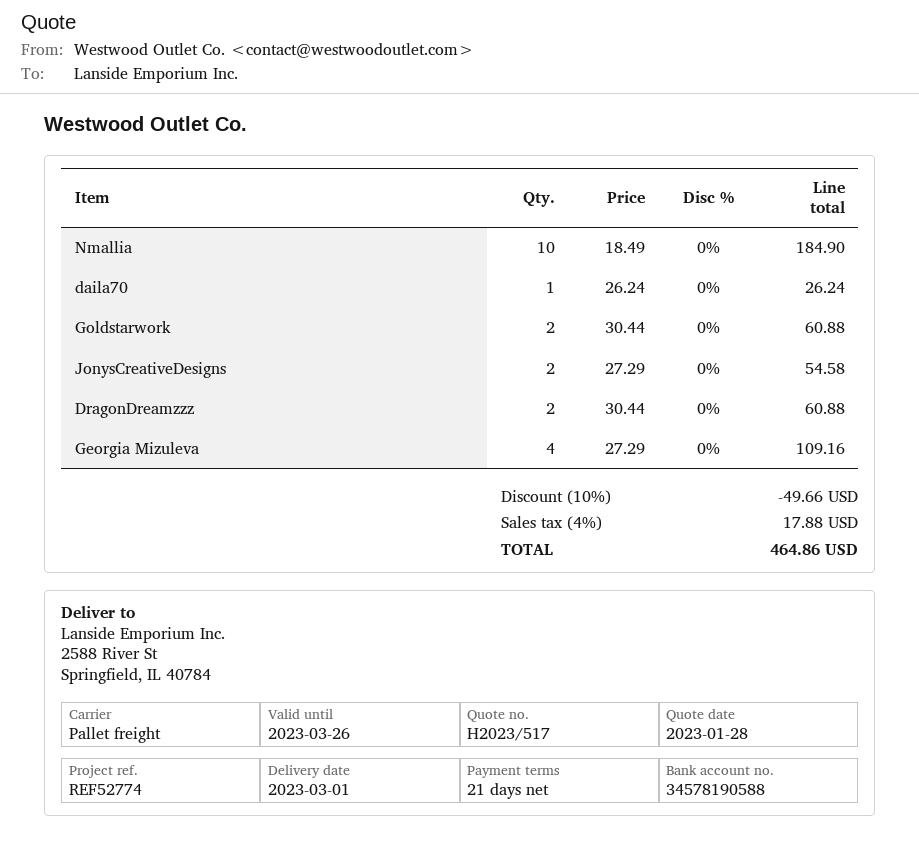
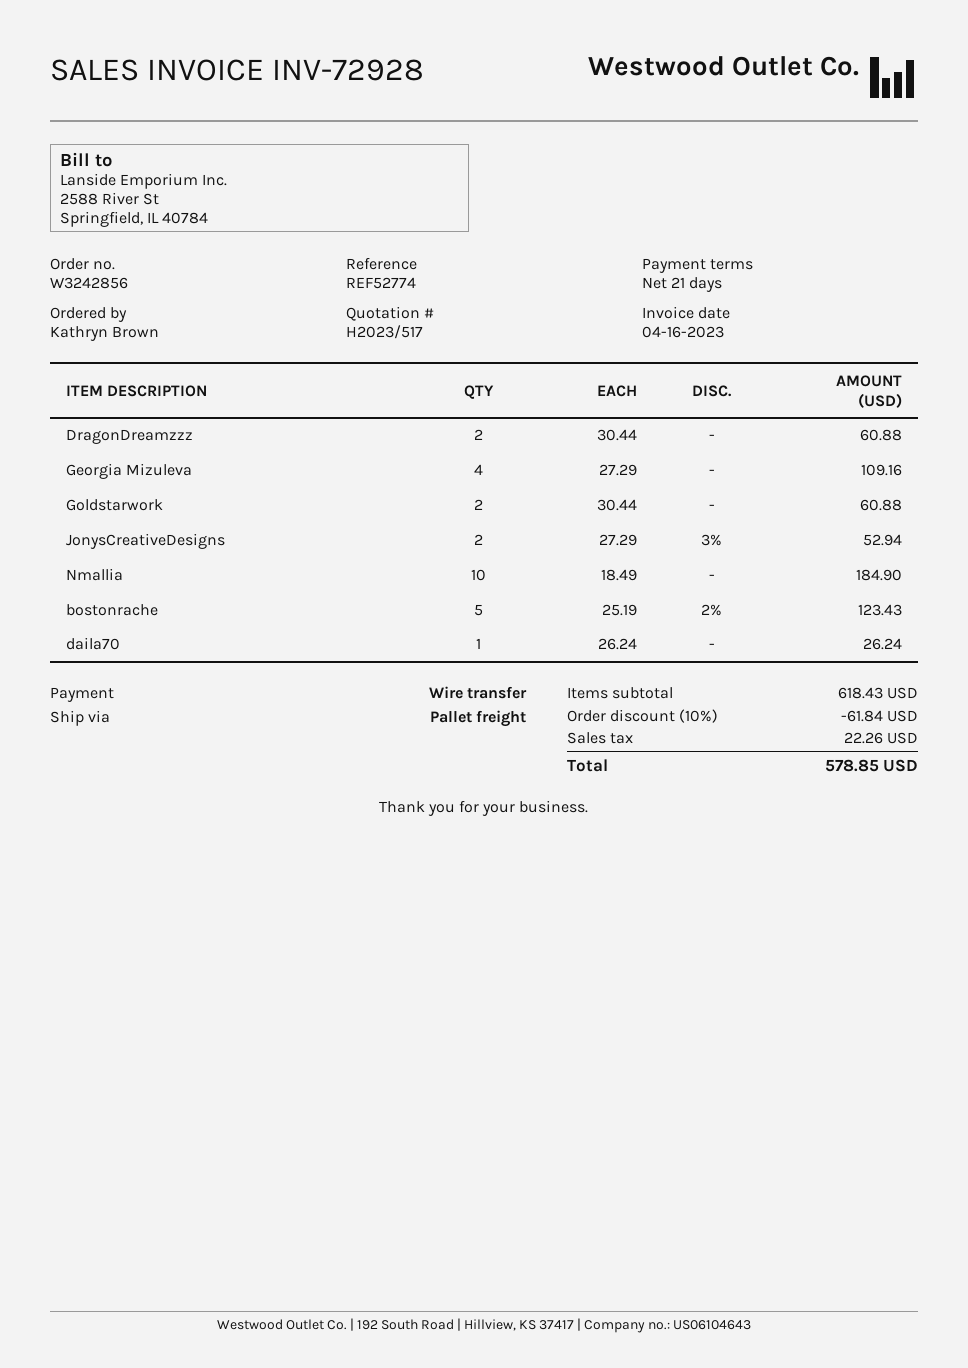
JonysCreativeDesigns: 2 x 27.29 = 54.58 -> 2 x 27.29 - 3% = 52.94
bostonrache: none -> 5 x 25.19 - 2% = 123.43
discount: 10% = 49.66 -> 10% = 61.84
tax: 17.88 -> 22.26
total: 464.86 -> 578.85

